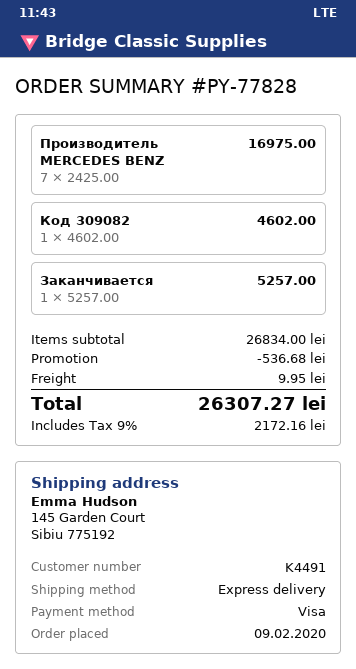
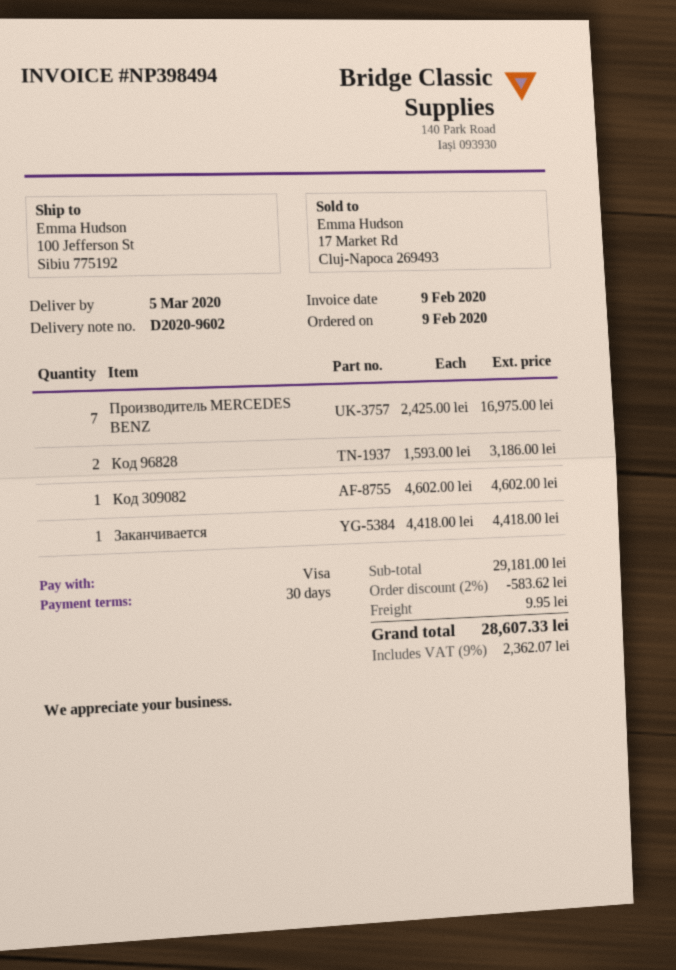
ship to: 145 Garden Court, Sibiu 775192 -> 100 Jefferson St, Sibiu 775192
Заканчивается: 1 x 5257.00 = 5257.00 -> 1 x 4418.00 = 4418.00
Код 96828: none -> 2 x 1593.00 = 3186.00
subtotal: 26834.00 -> 29181.00
discount: 536.68 -> 583.62
tax: 9% = 2172.16 -> 9% = 2362.07
total: 26307.27 -> 28607.33

